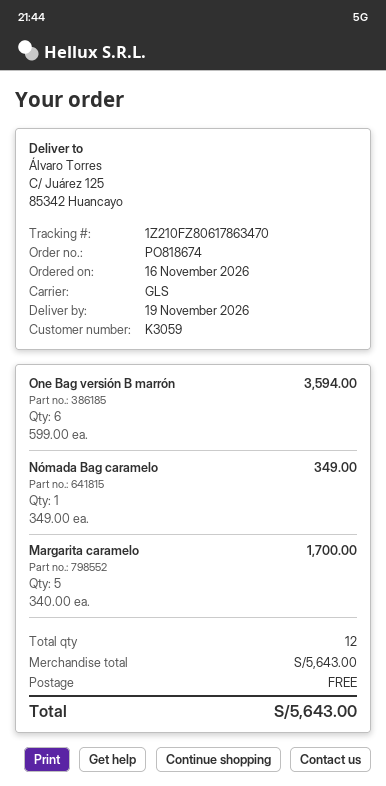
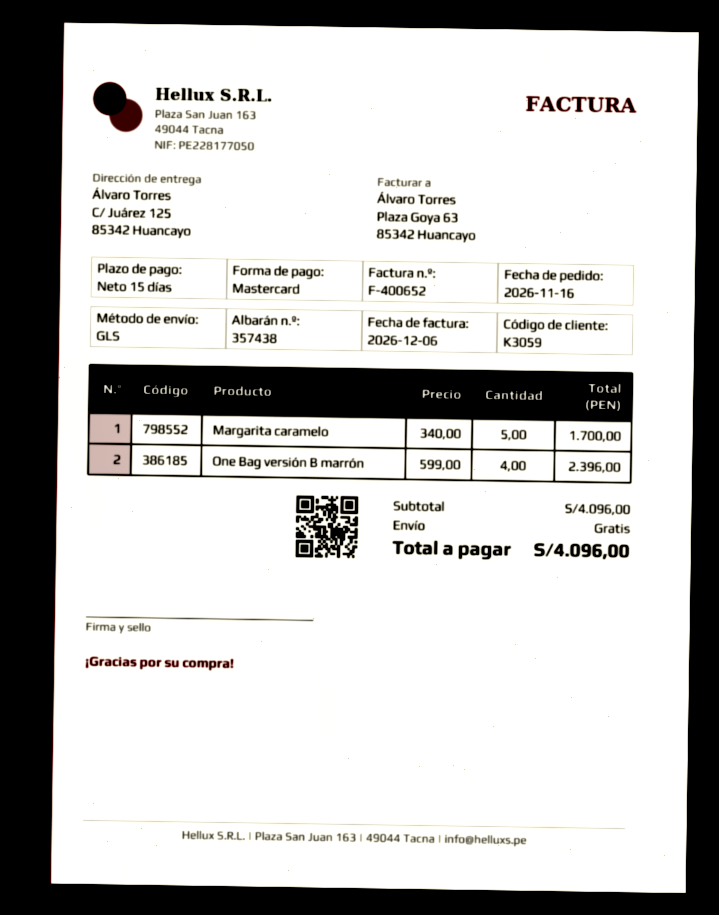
One Bag versión B marrón: 6 x 599.00 = 3594.00 -> 4 x 599.00 = 2396.00
Nómada Bag caramelo: 1 x 349.00 = 349.00 -> none
subtotal: 5643.00 -> 4096.00
total: 5643.00 -> 4096.00

